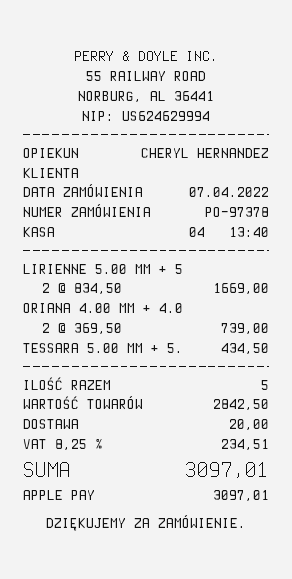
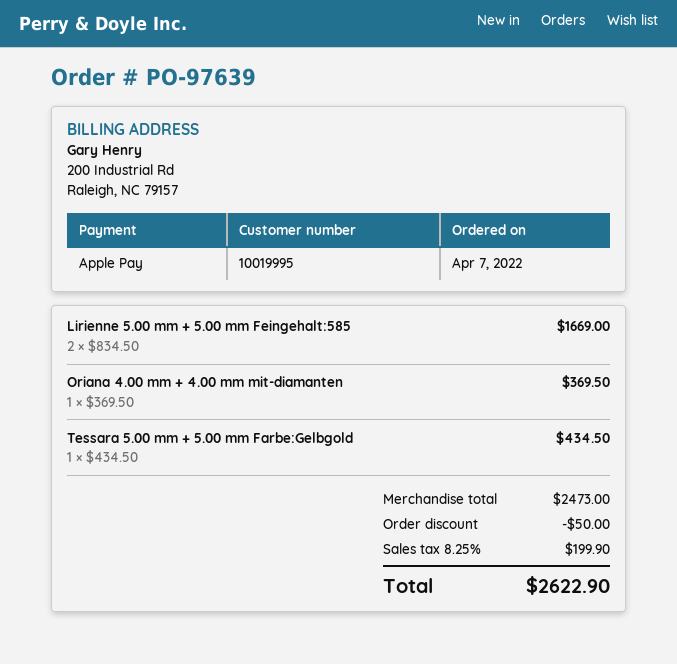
order number: PO-97378 -> PO-97639
ORIANA 4.00 MM + 4.0: 2 x 369.50 = 739.00 -> 1 x 369.50 = 369.50
subtotal: 2842.50 -> 2473.00
discount: none -> 50.00
shipping: 20.00 -> none
tax: 8.25% = 234.51 -> 8.25% = 199.90
total: 3097.01 -> 2622.90

